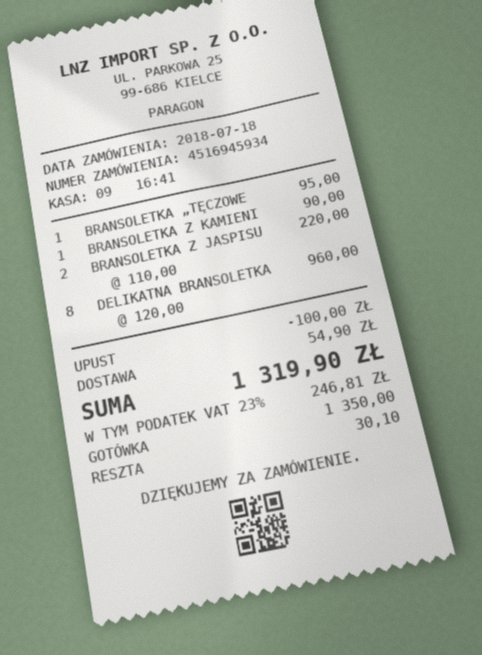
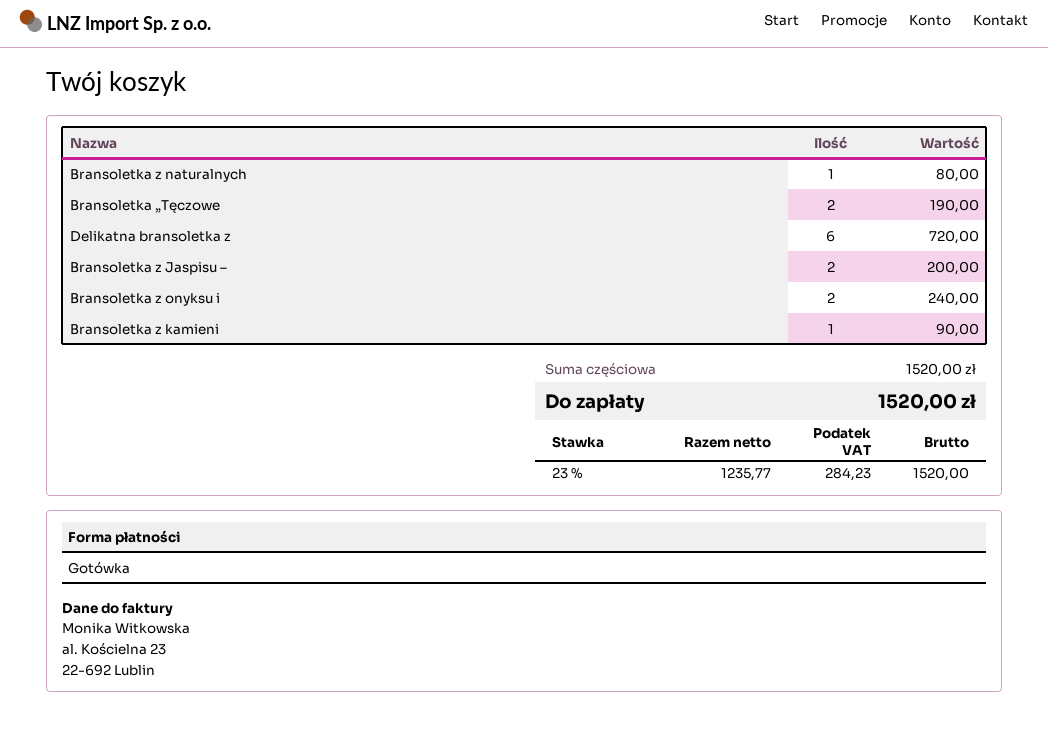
BRANSOLETKA „TĘCZOWE: 1 for 95.00 -> 2 for 190.00
BRANSOLETKA Z JASPISU: 2 for 220.00 -> 2 for 200.00
DELIKATNA BRANSOLETKA: 8 for 960.00 -> 6 for 720.00
Bransoletka z naturalnych: none -> 1 for 80.00
Bransoletka z onyksu i: none -> 2 for 240.00
discount: 100.00 -> none
shipping: 54.90 -> none
tax: 23% = 246.81 -> 23% = 284.23
total: 1319.90 -> 1520.00

